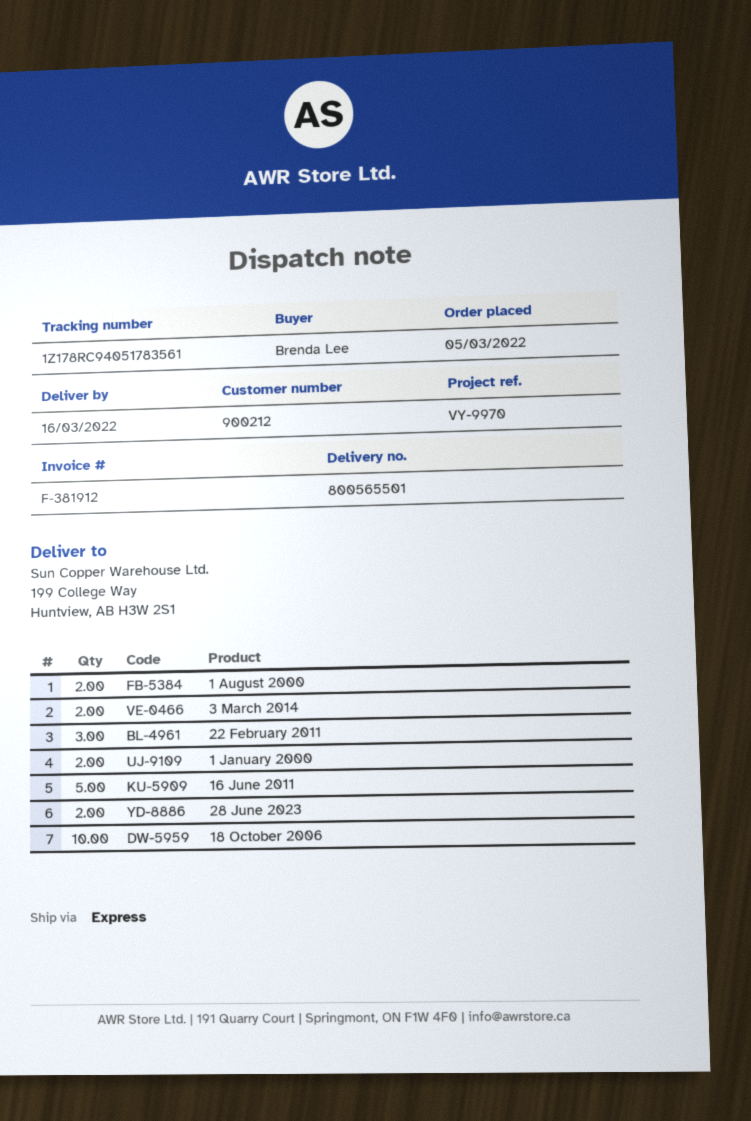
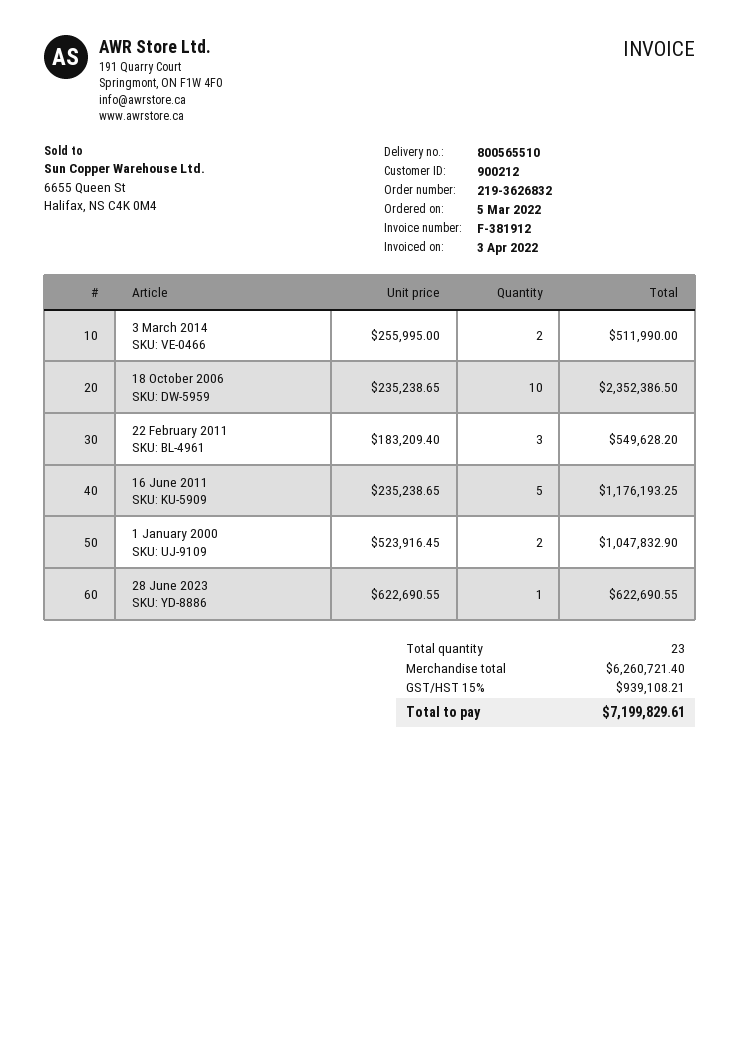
delivery note number: 800565501 -> 800565510
1 August 2000: 2 -> none
28 June 2023: 2 -> 1

